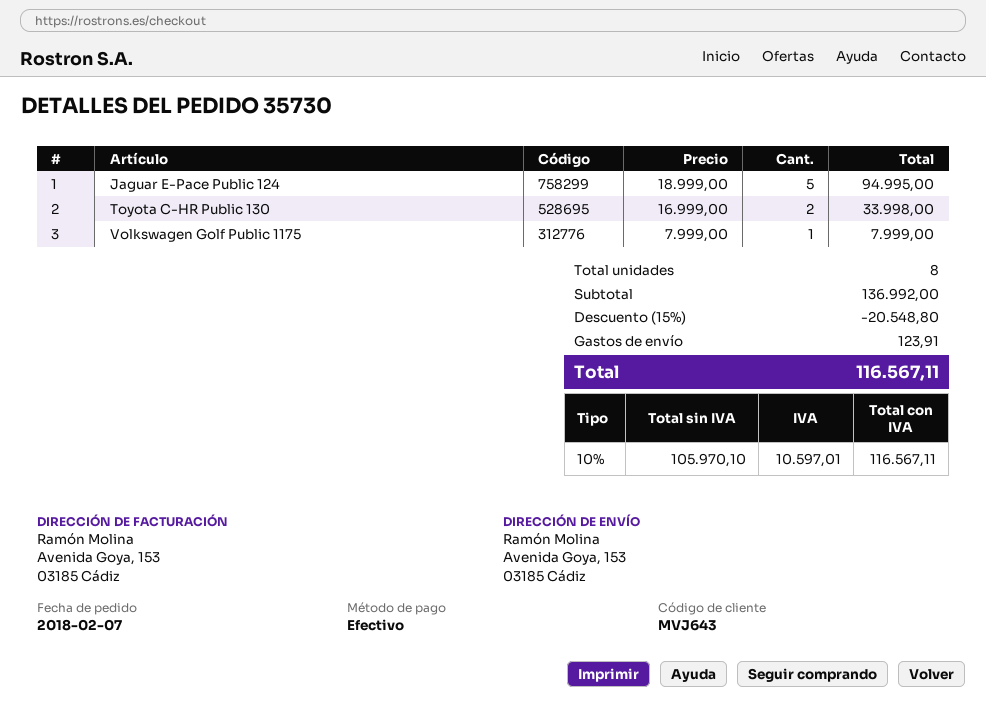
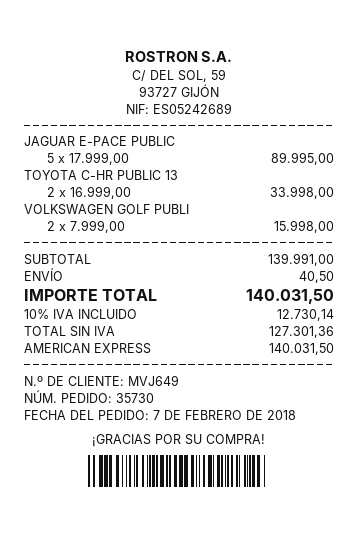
customer number: MVJ643 -> MVJ649
payment method: cash -> American Express
Jaguar E-Pace Public 124: 5 x 18999.00 = 94995.00 -> 5 x 17999.00 = 89995.00
Volkswagen Golf Public 1175: 1 x 7999.00 = 7999.00 -> 2 x 7999.00 = 15998.00
subtotal: 136992.00 -> 139991.00
discount: 15% = 20548.80 -> none
shipping: 123.91 -> 40.50
net: 105970.10 -> 127301.36
tax: 10% = 10597.01 -> 10% = 12730.14
total: 116567.11 -> 140031.50

